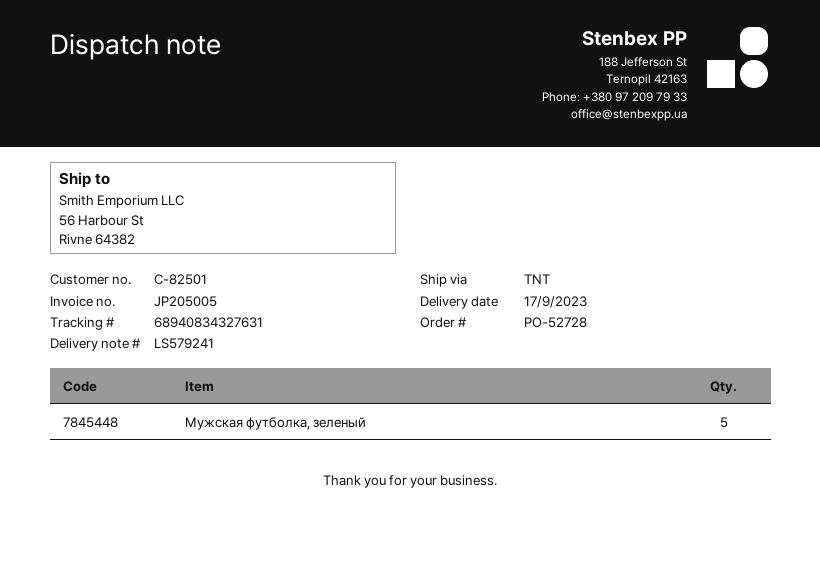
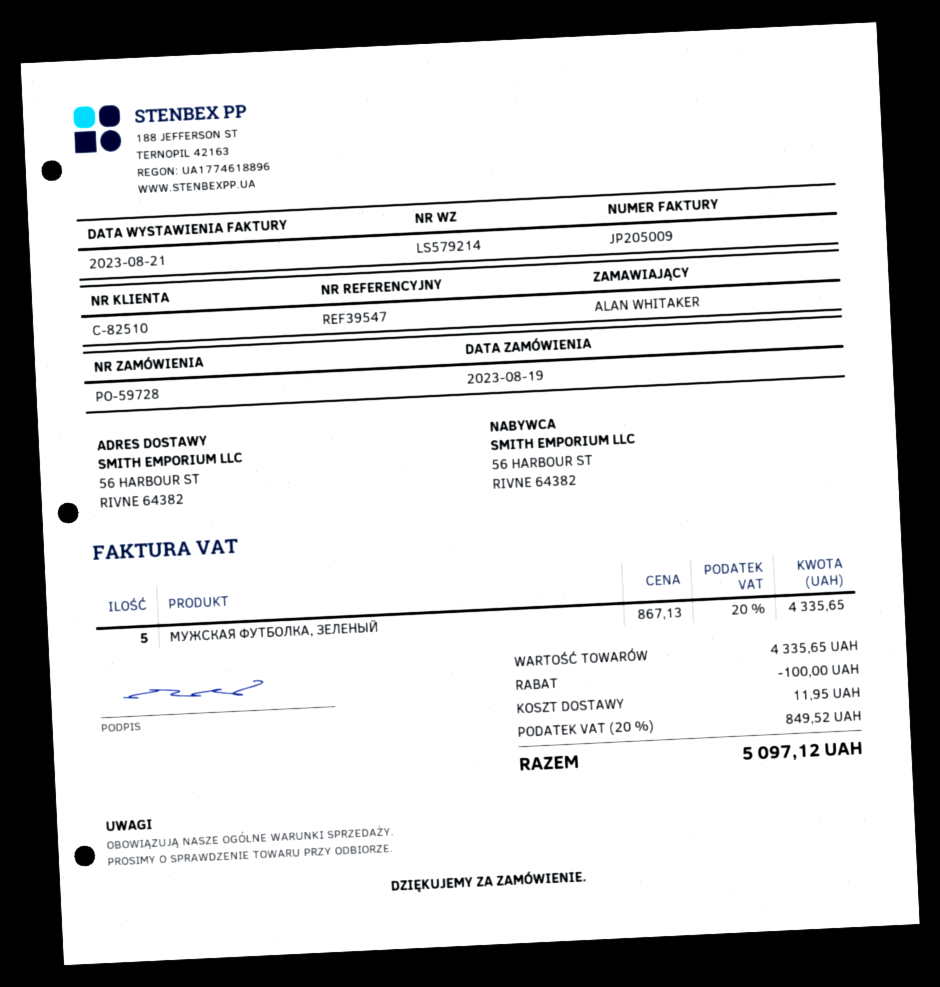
order number: PO-52728 -> PO-59728
delivery note number: LS579241 -> LS579214
invoice number: JP205005 -> JP205009
customer number: C-82501 -> C-82510

